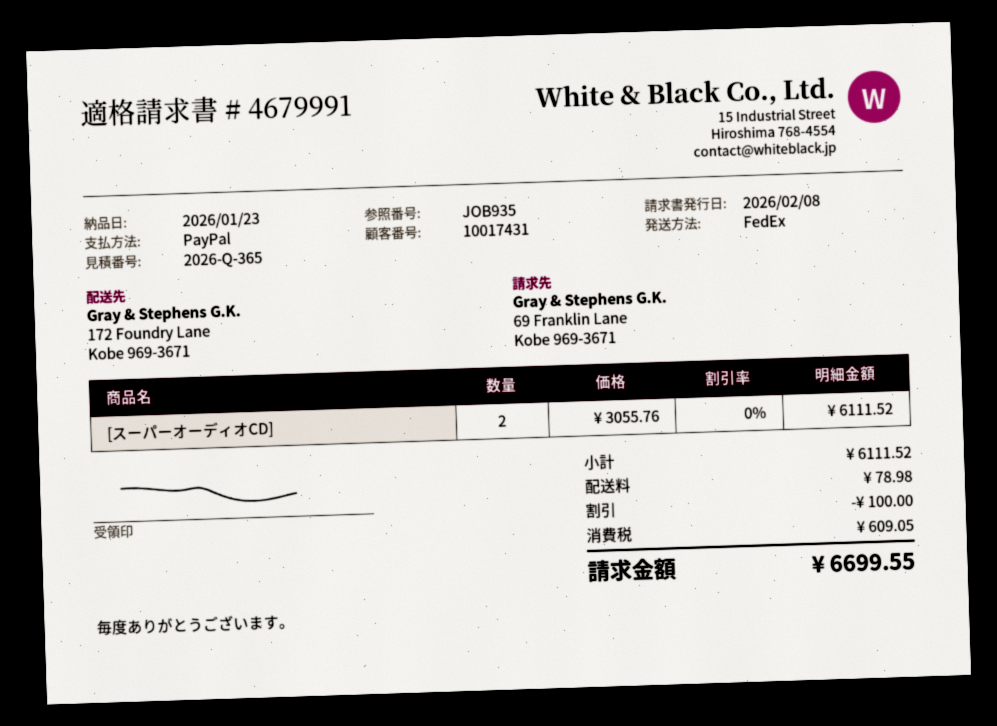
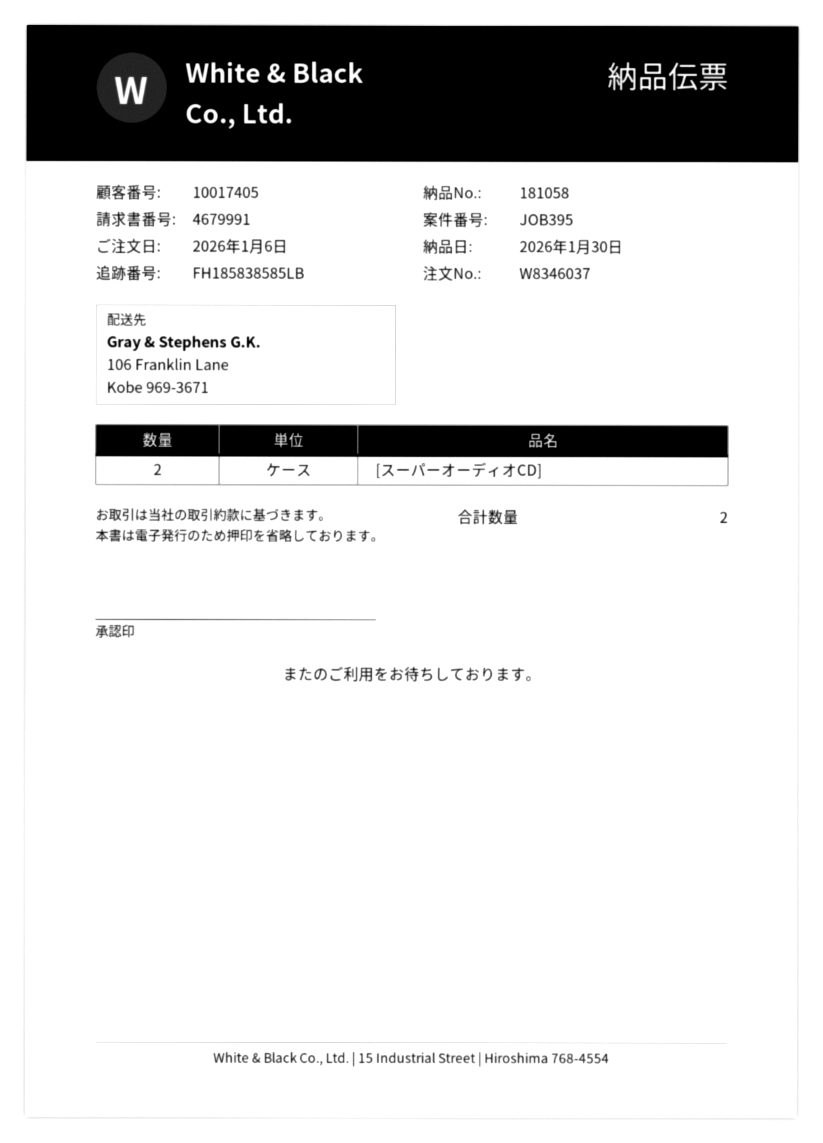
delivery date: 2026-01-23 -> 2026-01-30
customer number: 10017431 -> 10017405
reference: JOB935 -> JOB395
ship to: 172 Foundry Lane, Kobe 969-3671 -> 106 Franklin Lane, Kobe 969-3671

